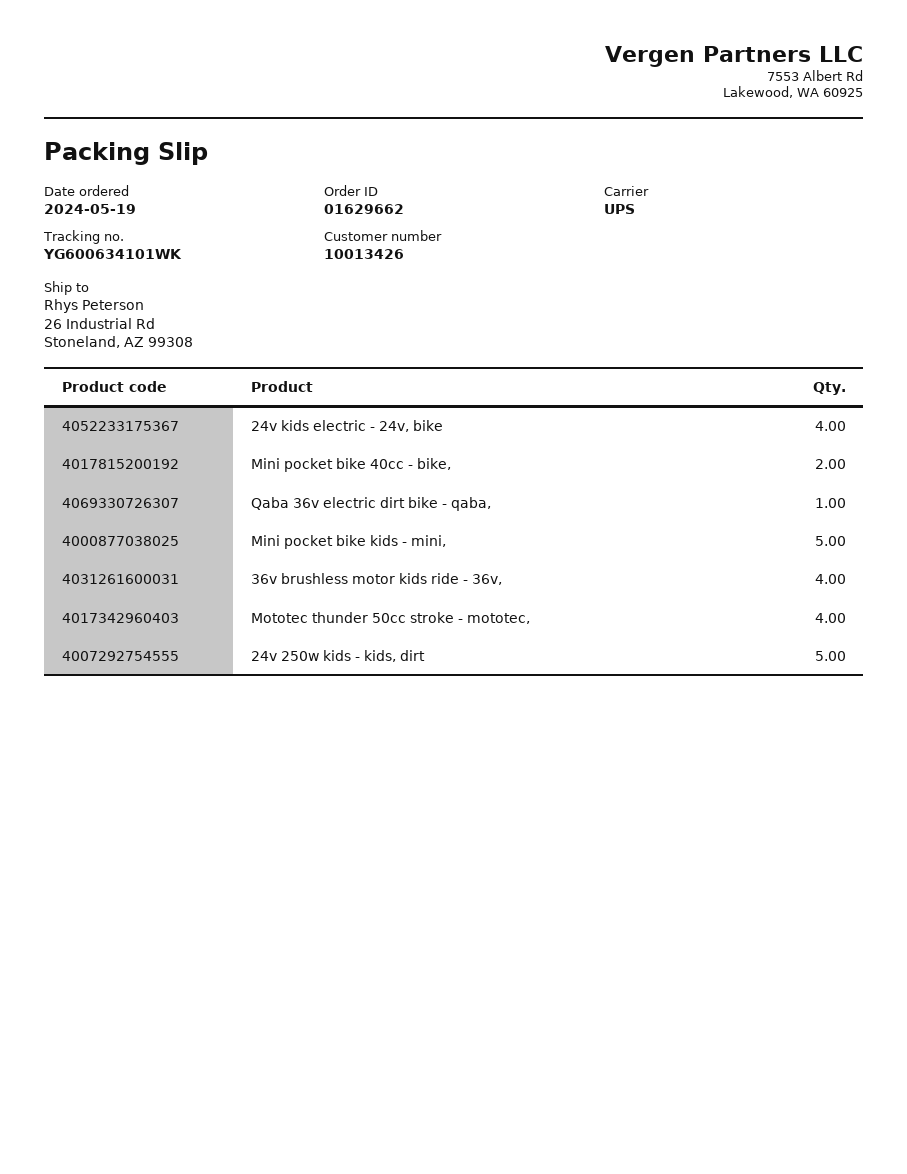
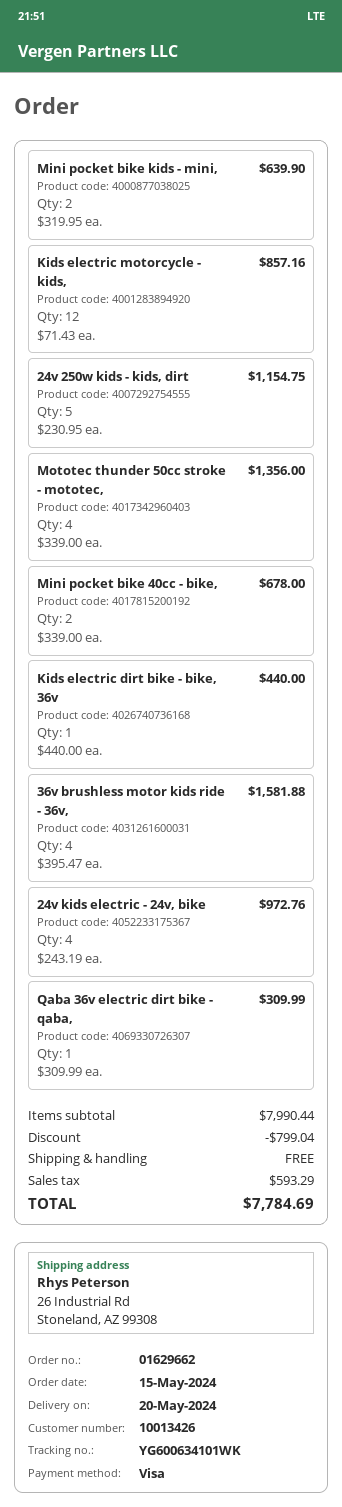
order date: 2024-05-19 -> 2024-05-15
Mini pocket bike kids - mini,: 5 -> 2
Kids electric motorcycle - kids,: none -> 12
Kids electric dirt bike - bike, 36v: none -> 1

